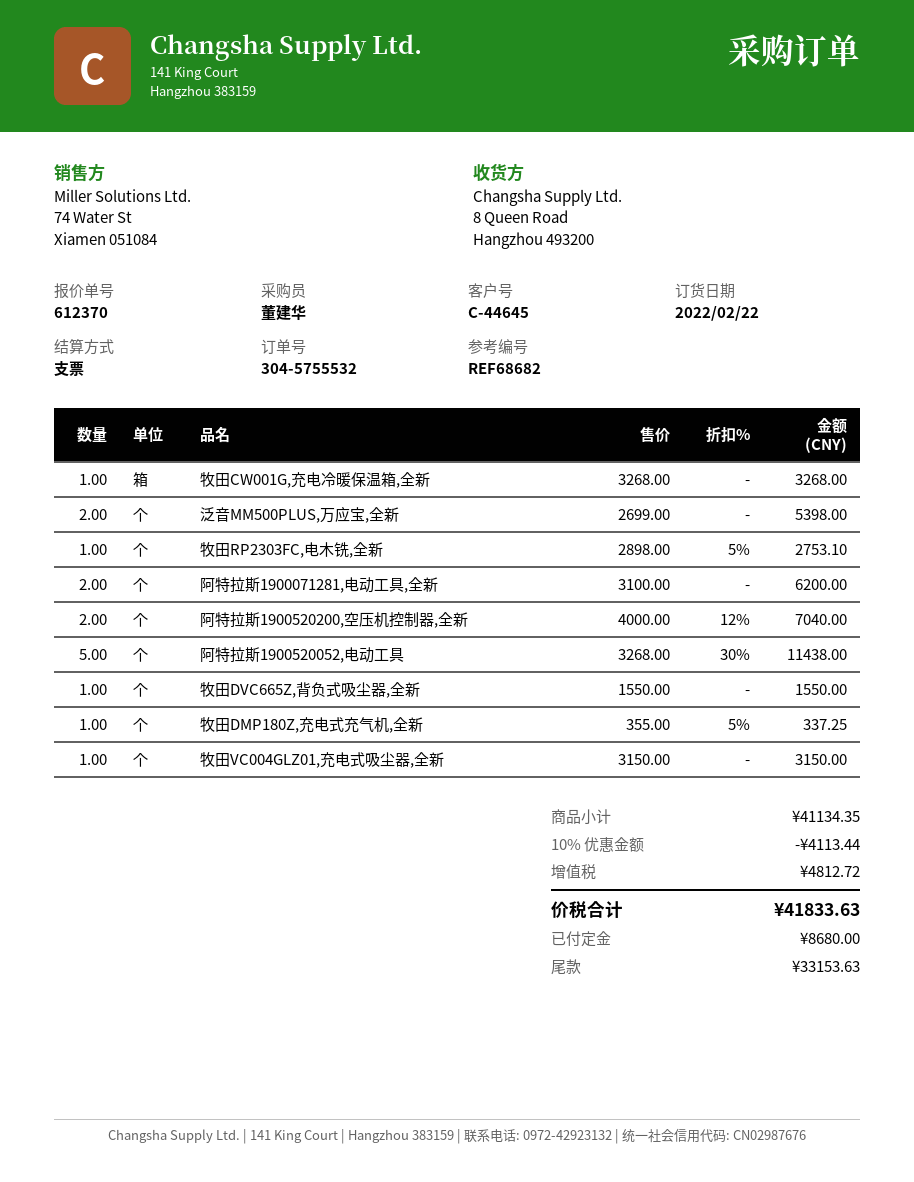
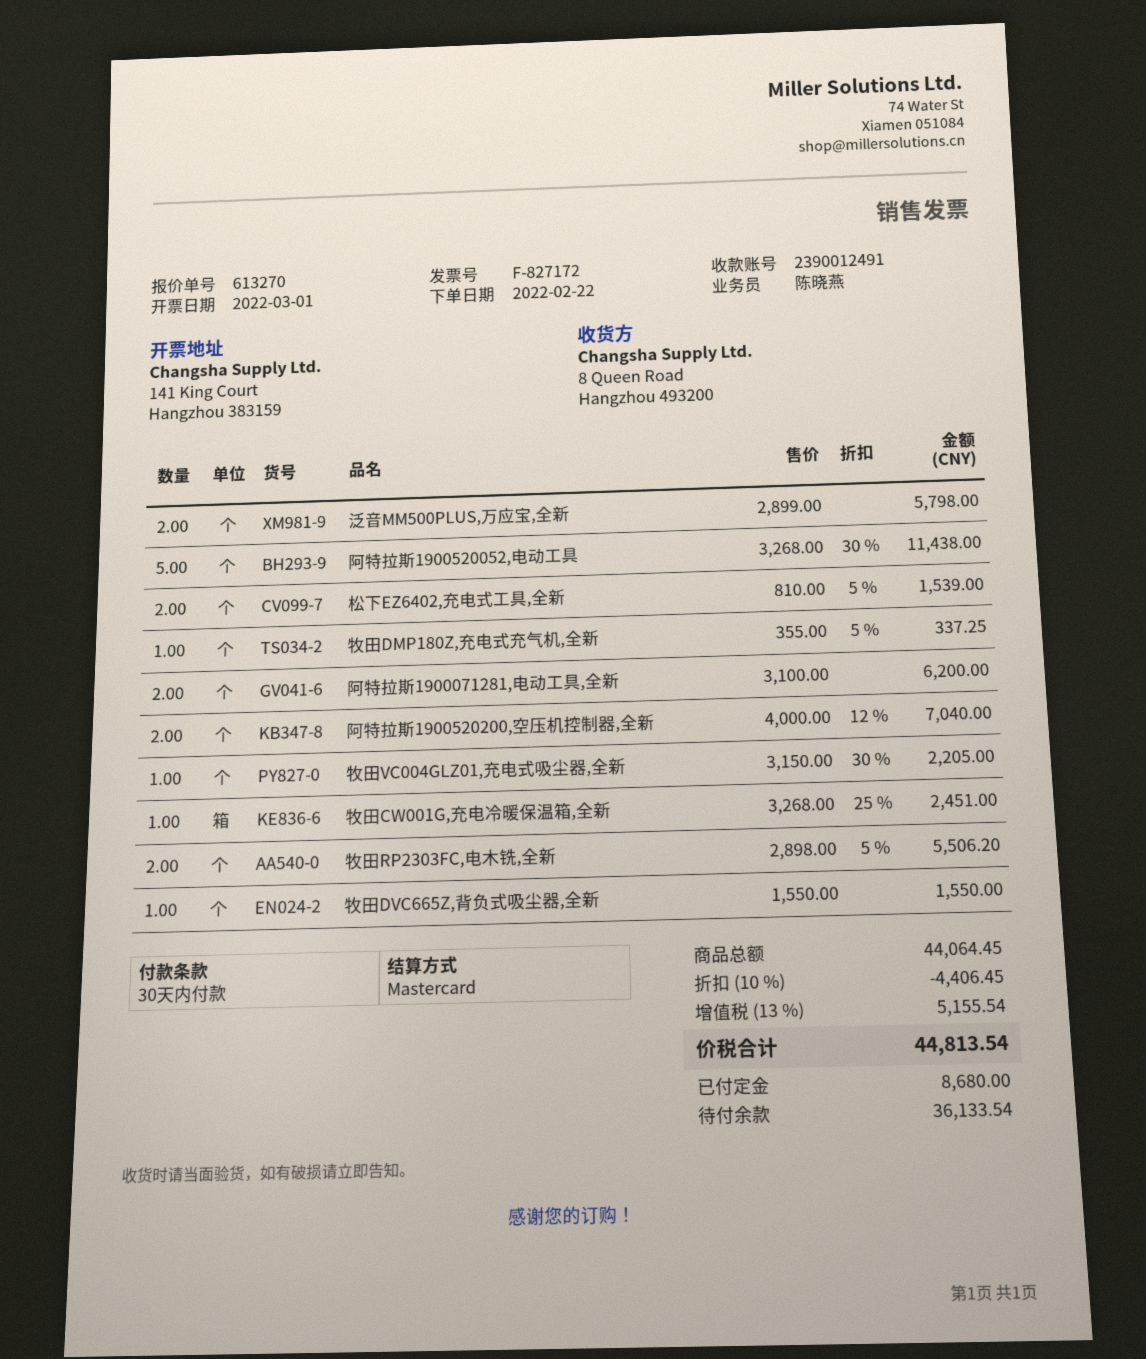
quote number: 612370 -> 613270
payment method: cheque -> Mastercard
牧田CW001G,充电冷暖保温箱,全新: 1 x 3268.00 = 3268.00 -> 1 x 3268.00 - 25% = 2451.00
泛音MM500PLUS,万应宝,全新: 2 x 2699.00 = 5398.00 -> 2 x 2899.00 = 5798.00
牧田RP2303FC,电木铣,全新: 1 x 2898.00 - 5% = 2753.10 -> 2 x 2898.00 - 5% = 5506.20
牧田VC004GLZ01,充电式吸尘器,全新: 1 x 3150.00 = 3150.00 -> 1 x 3150.00 - 30% = 2205.00
松下EZ6402,充电式工具,全新: none -> 2 x 810.00 - 5% = 1539.00
subtotal: 41134.35 -> 44064.45
discount: 10% = 4113.44 -> 10% = 4406.45
tax: 4812.72 -> 5155.54
total: 41833.63 -> 44813.54
balance: 33153.63 -> 36133.54

